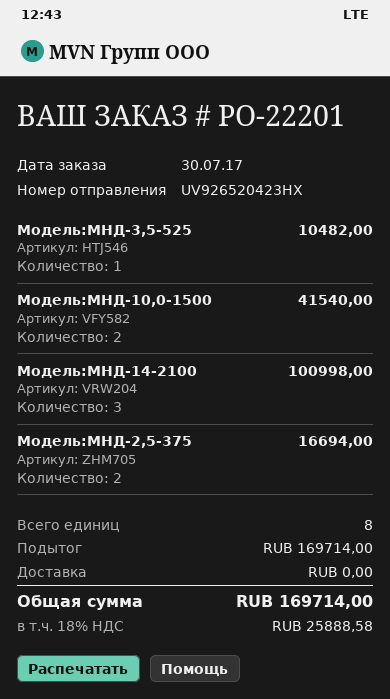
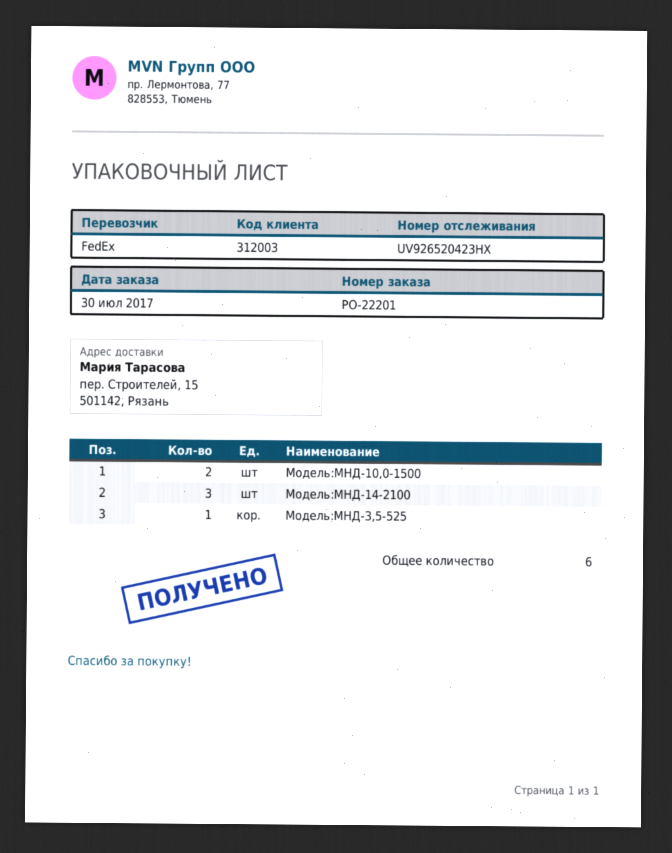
Модель:МНД-2,5-375: 2 -> none
total quantity: 8 -> 6

